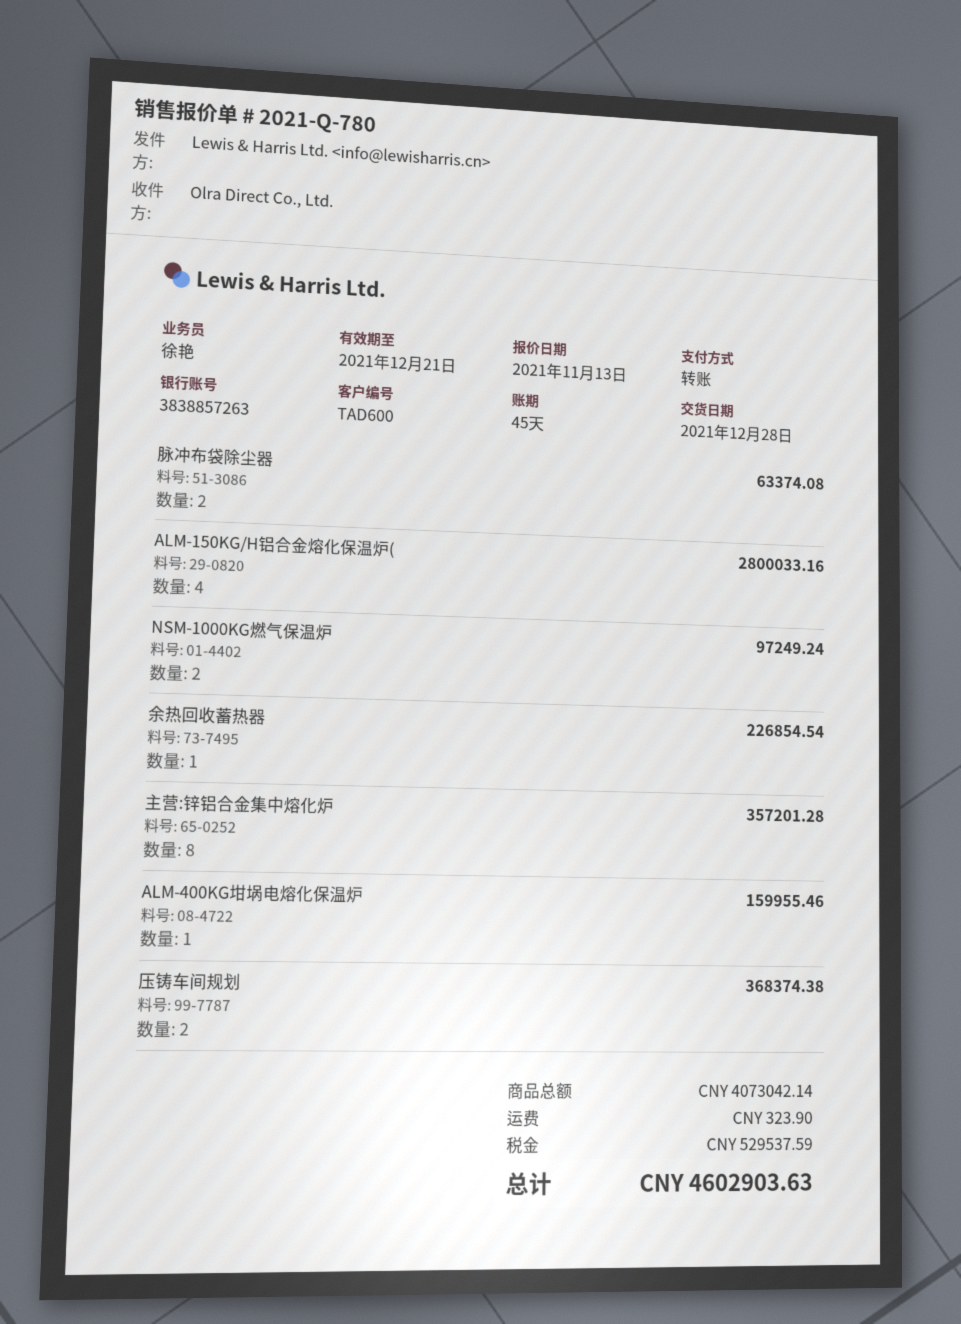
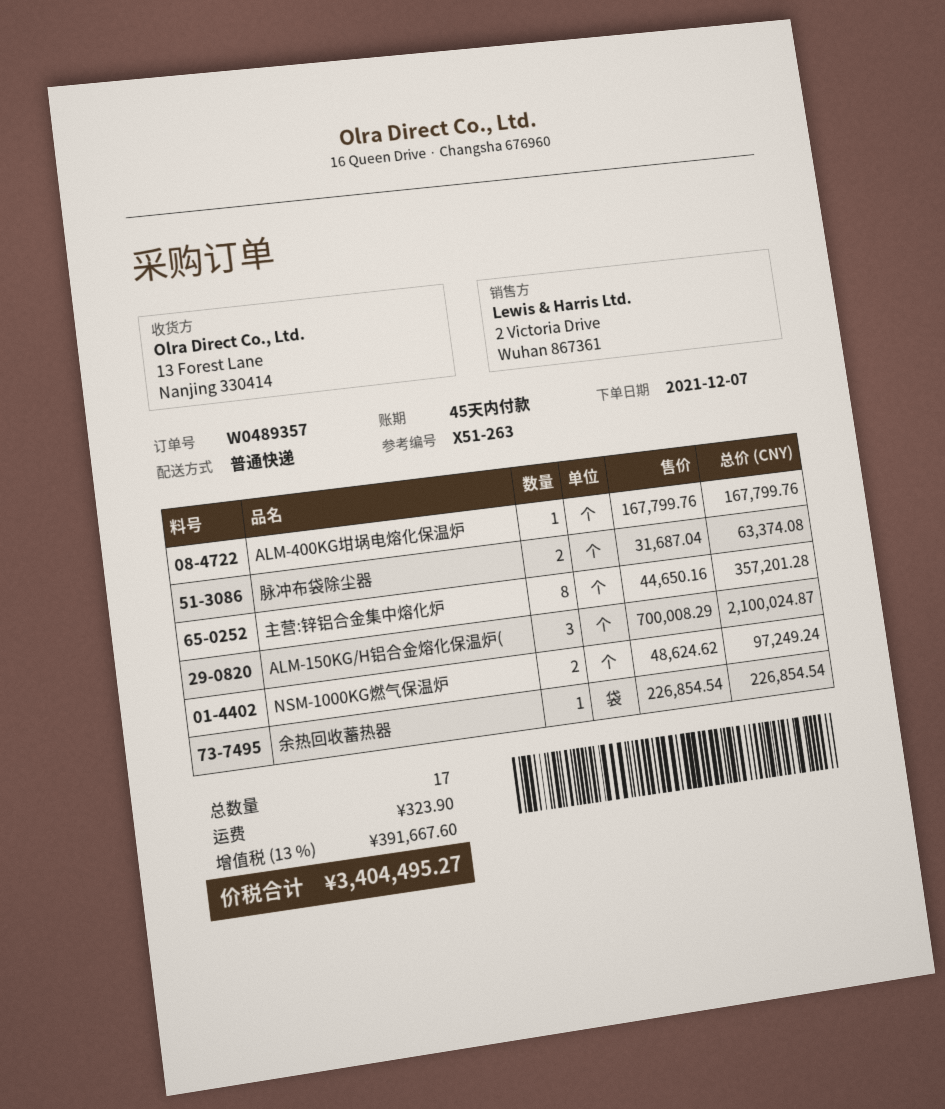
ALM-150KG/H铝合金熔化保温炉(: 4 for 2800033.16 -> 3 for 2100024.87
ALM-400KG坩埚电熔化保温炉: 1 for 159955.46 -> 1 for 167799.76
压铸车间规划: 2 for 368374.38 -> none
tax: 529537.59 -> 391667.60
total: 4602903.63 -> 3404495.27

